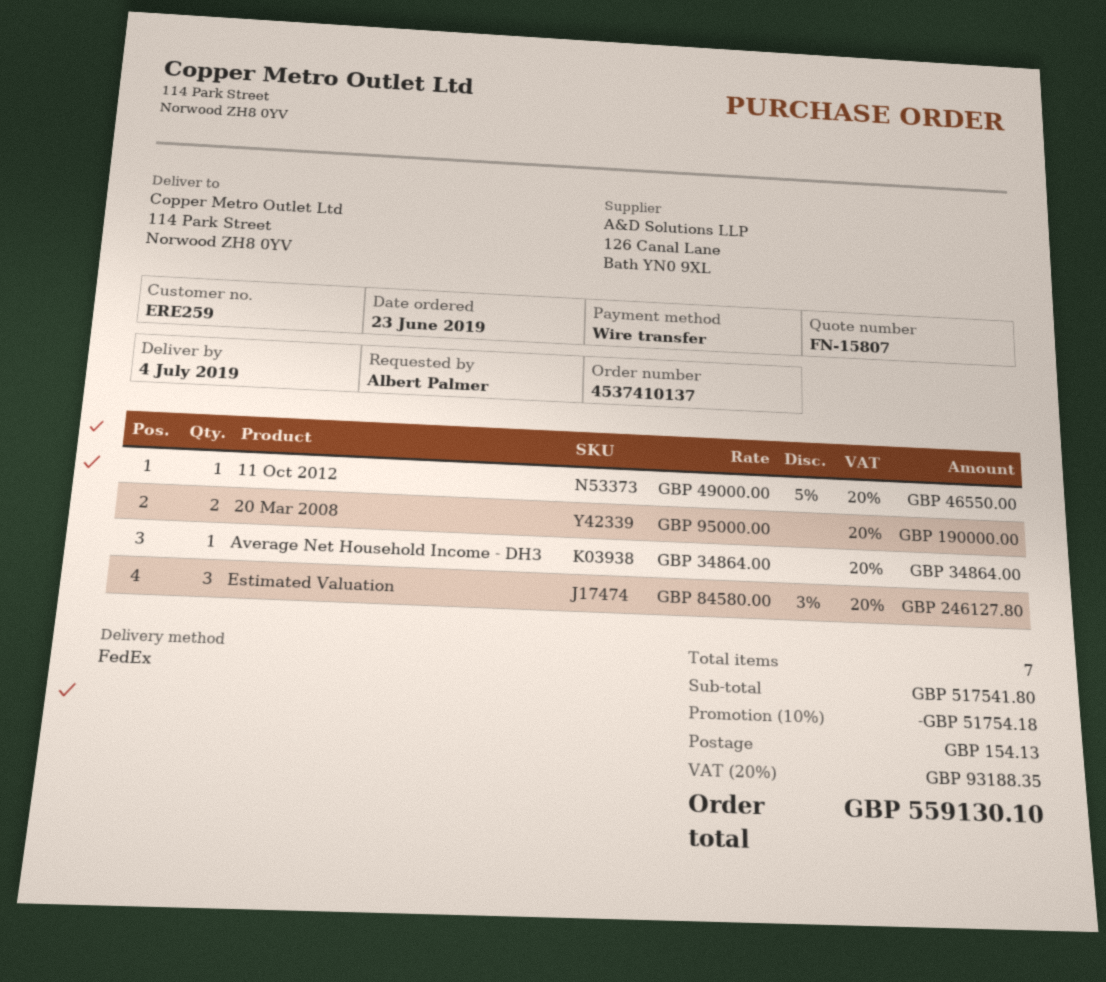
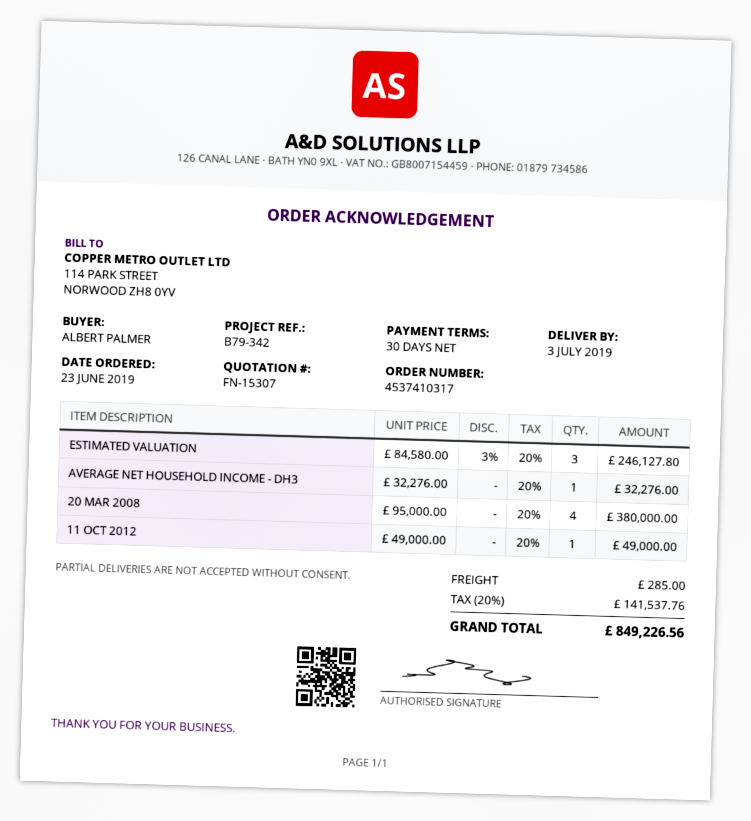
quote number: FN-15807 -> FN-15307
order number: 4537410137 -> 4537410317
delivery date: 2019-07-04 -> 2019-07-03
11 Oct 2012: 1 x 49000.00 - 5% = 46550.00 -> 1 x 49000.00 = 49000.00
20 Mar 2008: 2 x 95000.00 = 190000.00 -> 4 x 95000.00 = 380000.00
Average Net Household Income - DH3: 1 x 34864.00 = 34864.00 -> 1 x 32276.00 = 32276.00
discount: 10% = 51754.18 -> none
shipping: 154.13 -> 285.00
tax: 20% = 93188.35 -> 20% = 141537.76
total: 559130.10 -> 849226.56

